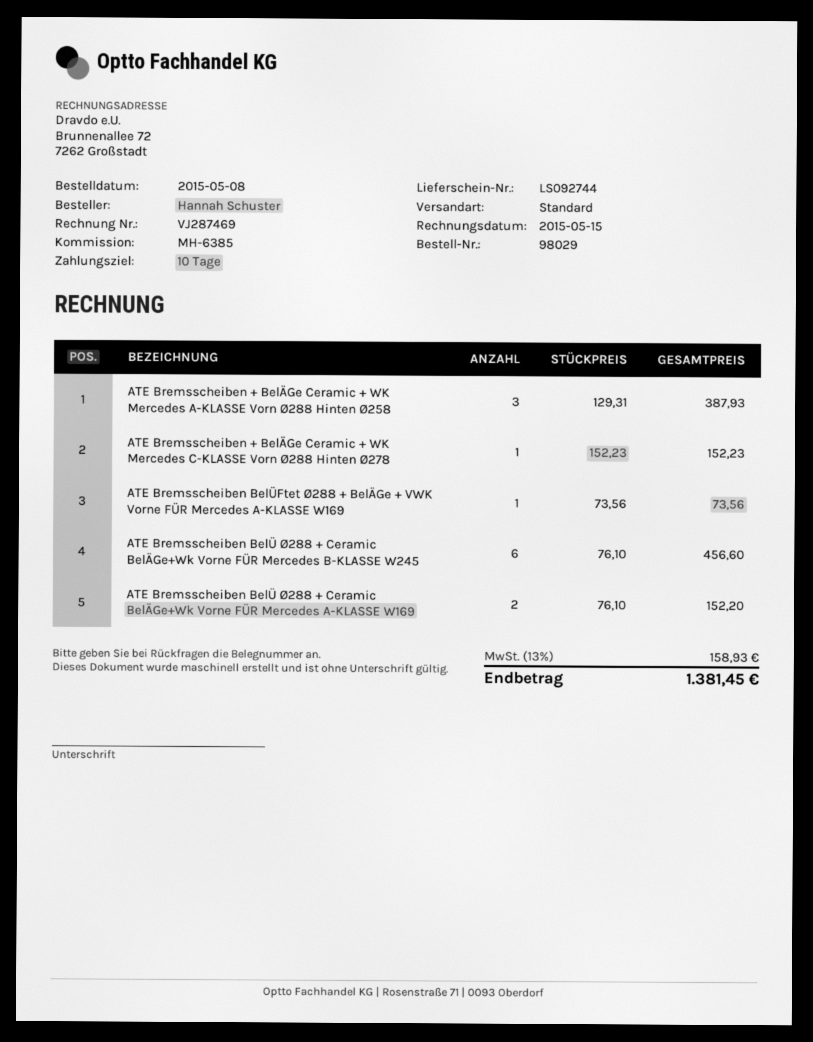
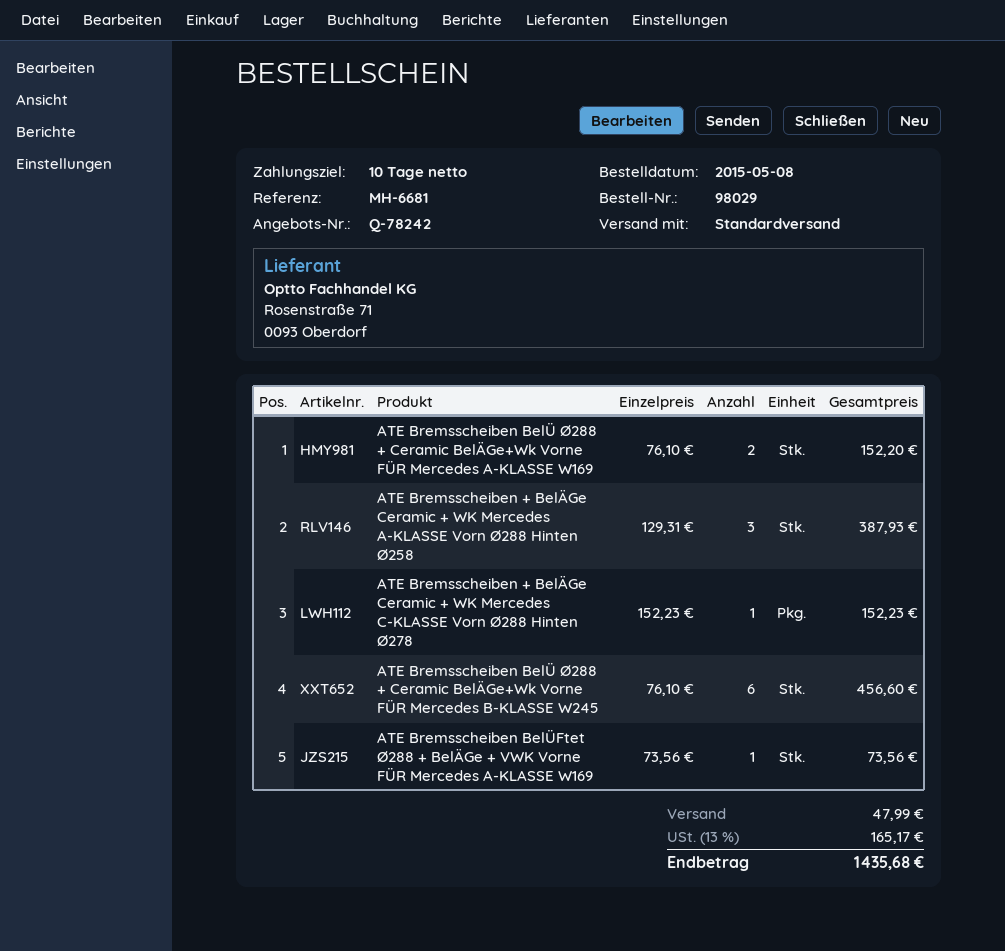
reference: MH-6385 -> MH-6681
shipping: none -> 47.99
tax: 13% = 158.93 -> 13% = 165.17
total: 1381.45 -> 1435.68

